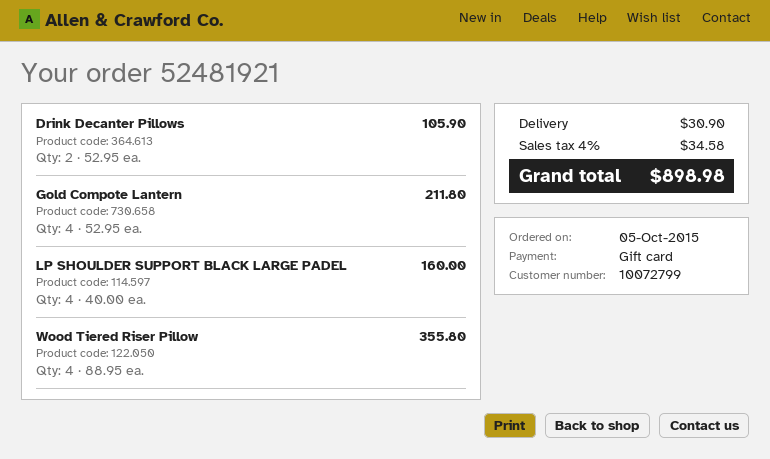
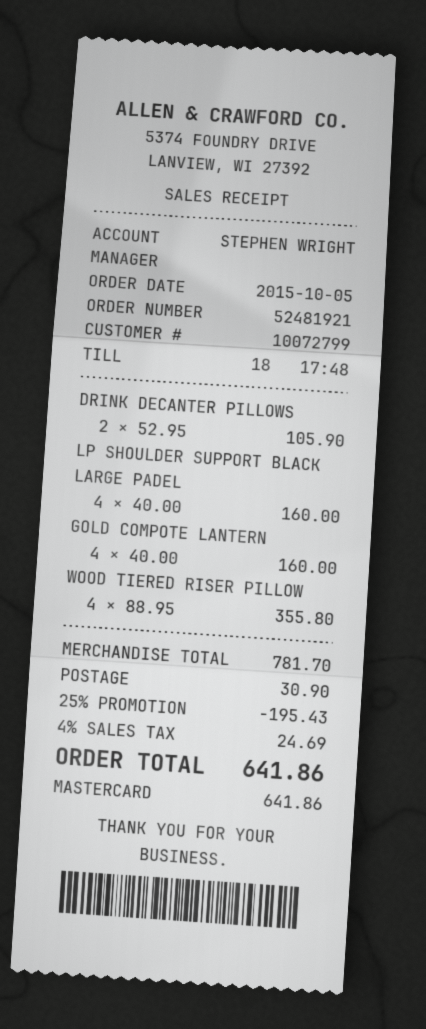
payment method: gift card -> Mastercard
Gold Compote Lantern: 4 x 52.95 = 211.80 -> 4 x 40.00 = 160.00
discount: none -> 25% = 195.43
tax: 4% = 34.58 -> 4% = 24.69
total: 898.98 -> 641.86

